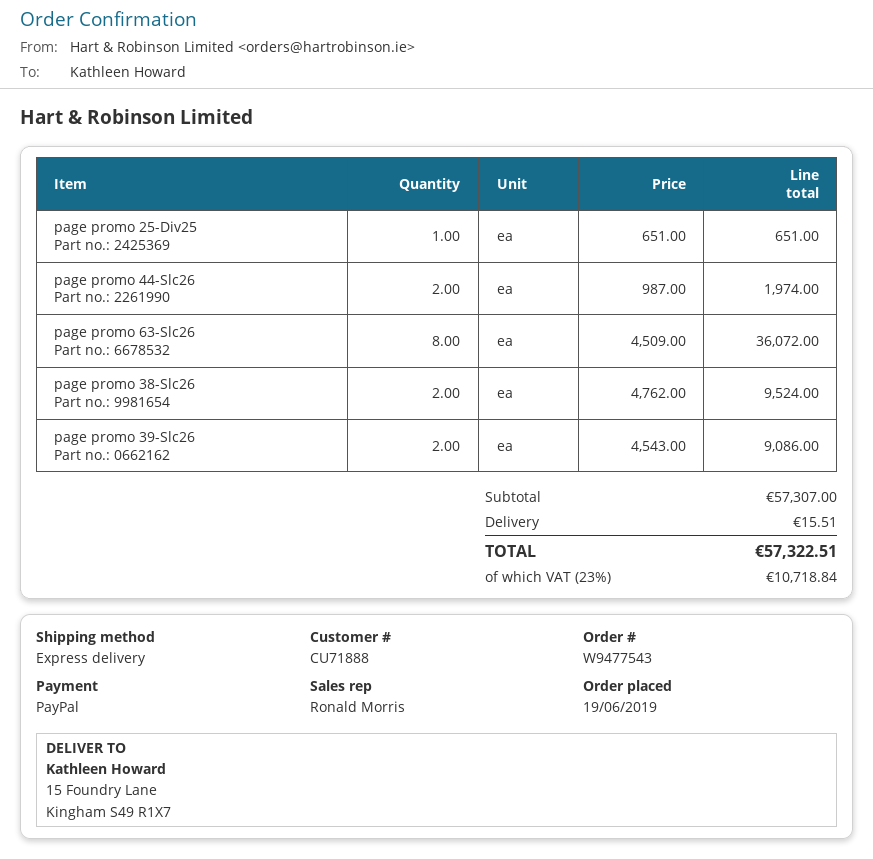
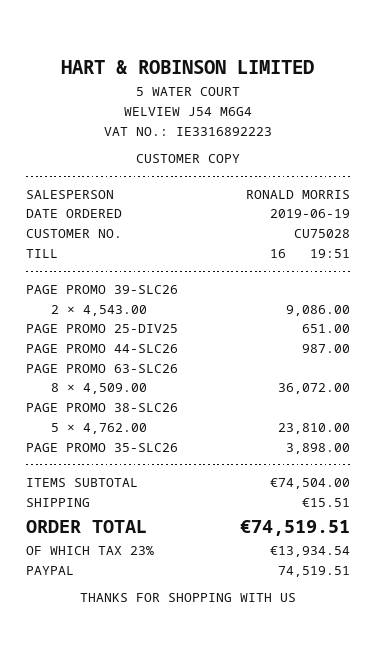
customer number: CU71888 -> CU75028
page promo 44-Slc26: 2 x 987.00 = 1974.00 -> 1 x 987.00 = 987.00
page promo 38-Slc26: 2 x 4762.00 = 9524.00 -> 5 x 4762.00 = 23810.00
PAGE PROMO 35-SLC26: none -> 1 x 3898.00 = 3898.00
subtotal: 57307.00 -> 74504.00
tax: 23% = 10718.84 -> 23% = 13934.54
total: 57322.51 -> 74519.51

